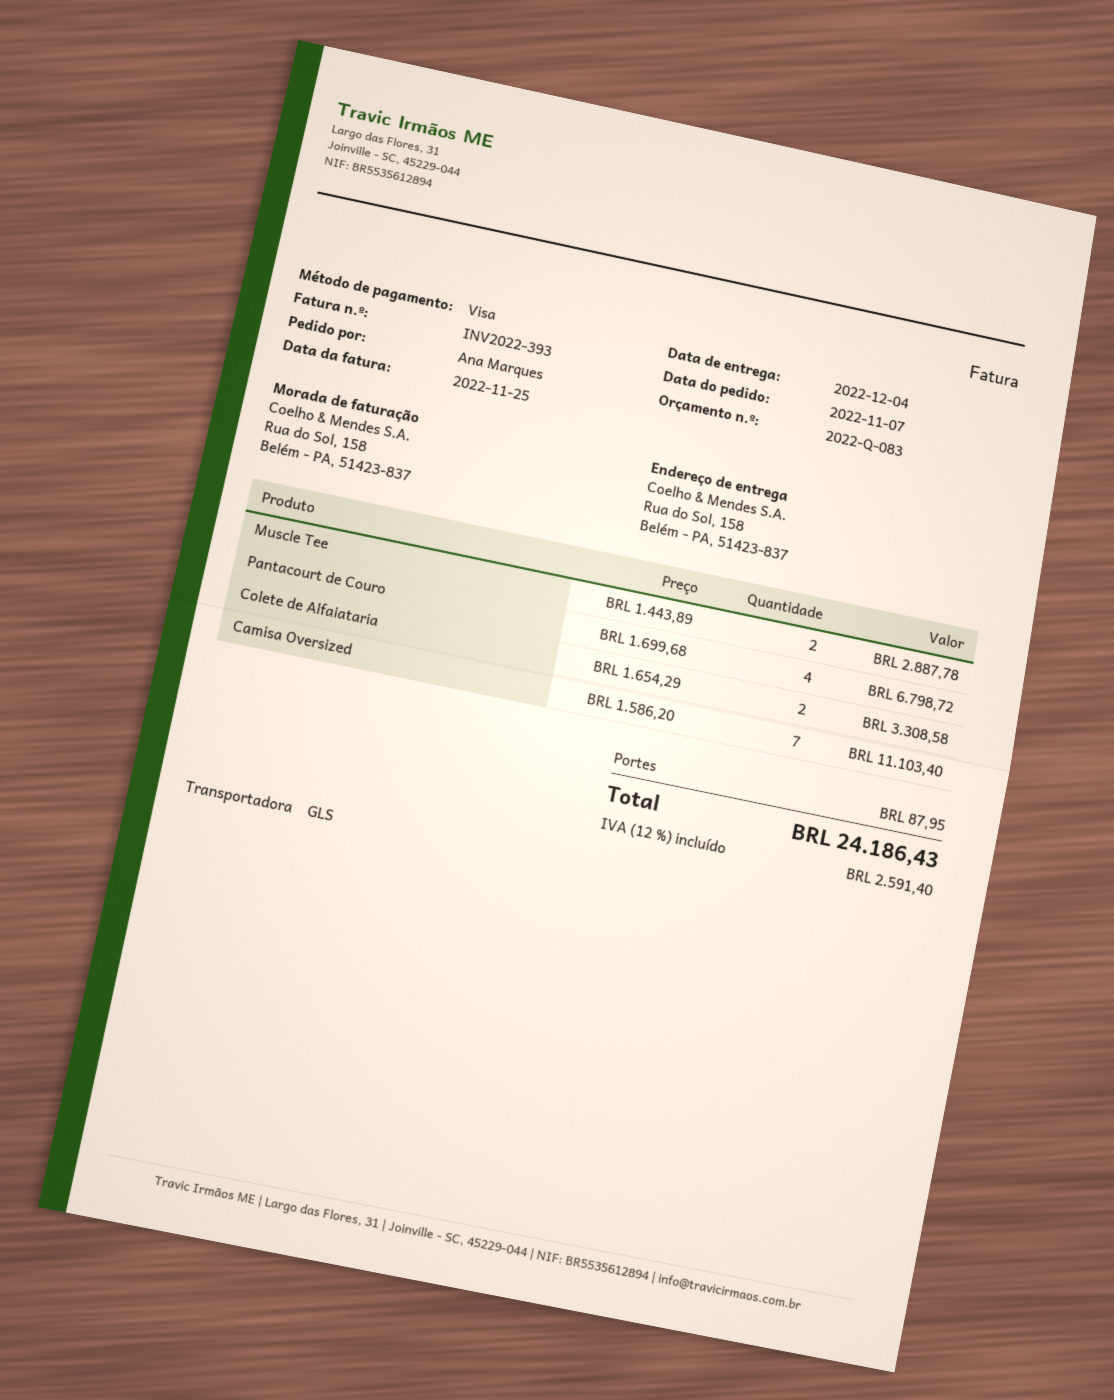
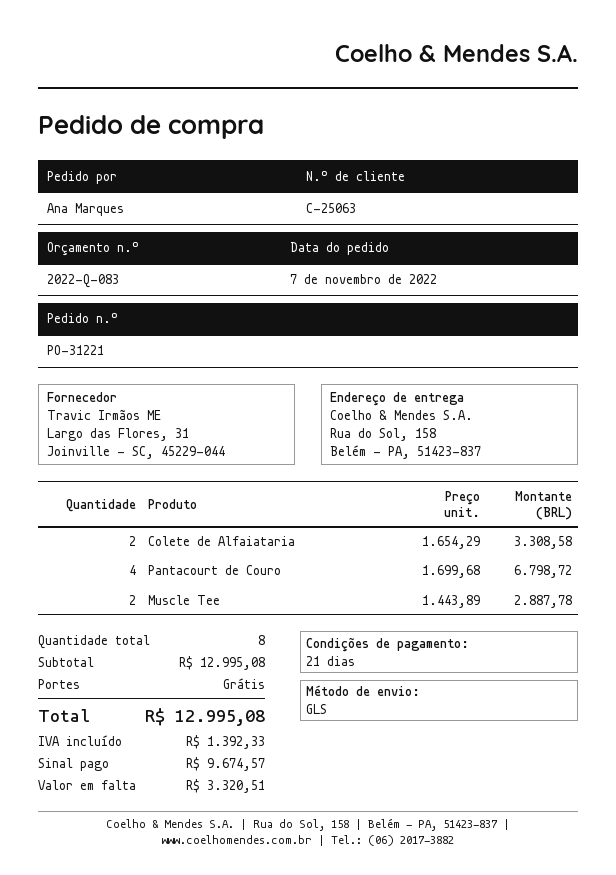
Camisa Oversized: 7 x 1586.20 = 11103.40 -> none
shipping: 87.95 -> 0.00
tax: 2591.40 -> 1392.33
total: 24186.43 -> 12995.08

